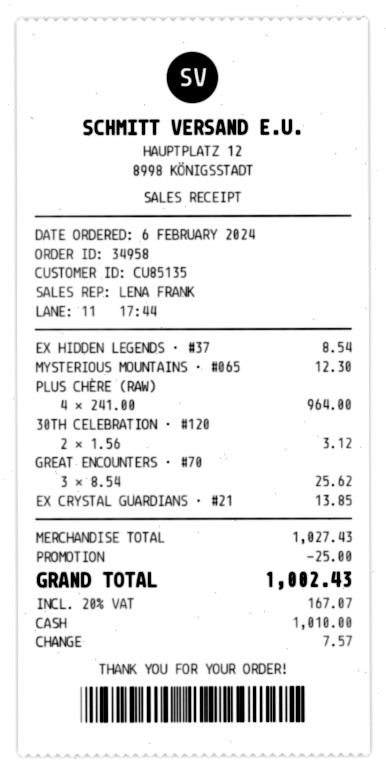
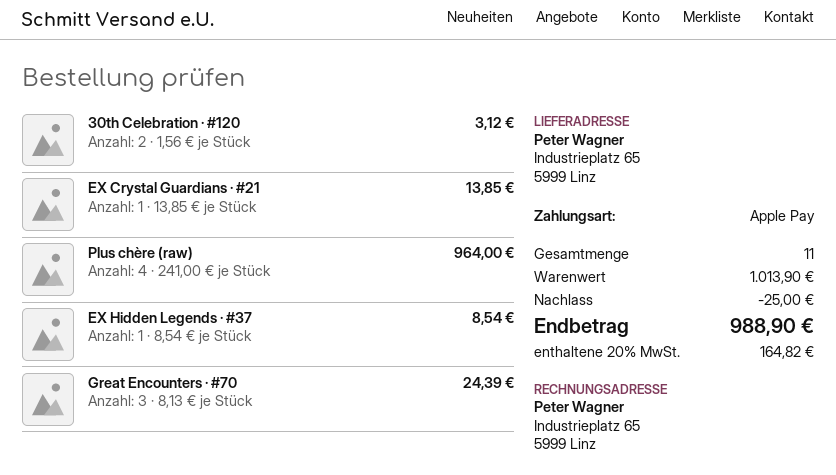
payment method: cash -> Apple Pay
MYSTERIOUS MOUNTAINS · #065: 1 x 12.30 = 12.30 -> none
GREAT ENCOUNTERS · #70: 3 x 8.54 = 25.62 -> 3 x 8.13 = 24.39
subtotal: 1027.43 -> 1013.90
tax: 20% = 167.07 -> 20% = 164.82
total: 1002.43 -> 988.90

